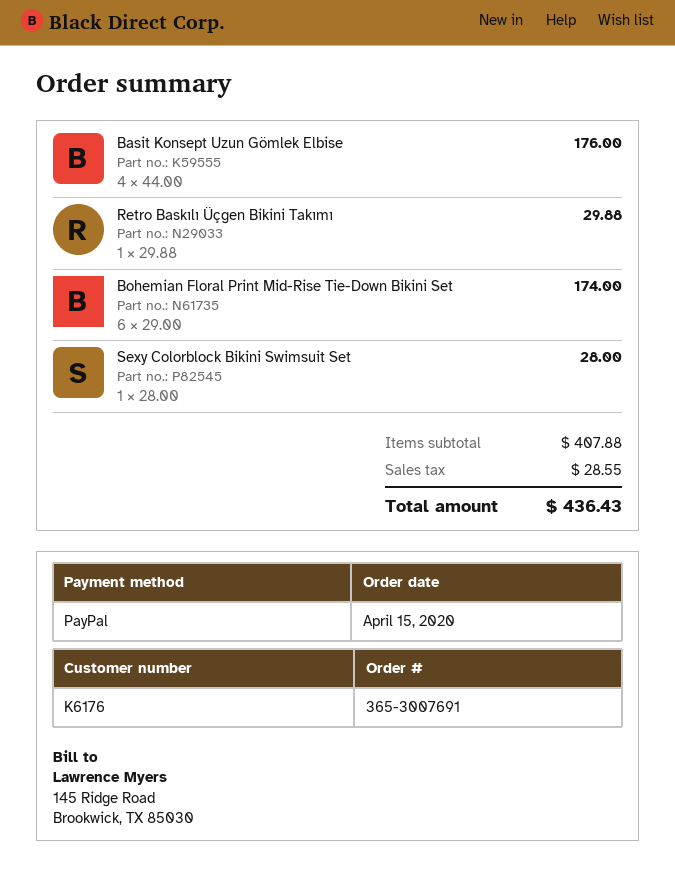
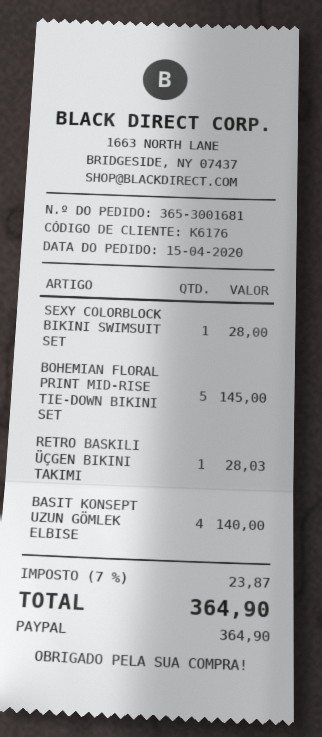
order number: 365-3007691 -> 365-3001681
Basit Konsept Uzun Gömlek Elbise: 4 for 176.00 -> 4 for 140.00
Retro Baskılı Üçgen Bikini Takımı: 1 for 29.88 -> 1 for 28.03
Bohemian Floral Print Mid-Rise Tie-Down Bikini Set: 6 for 174.00 -> 5 for 145.00
tax: 28.55 -> 23.87
total: 436.43 -> 364.90

